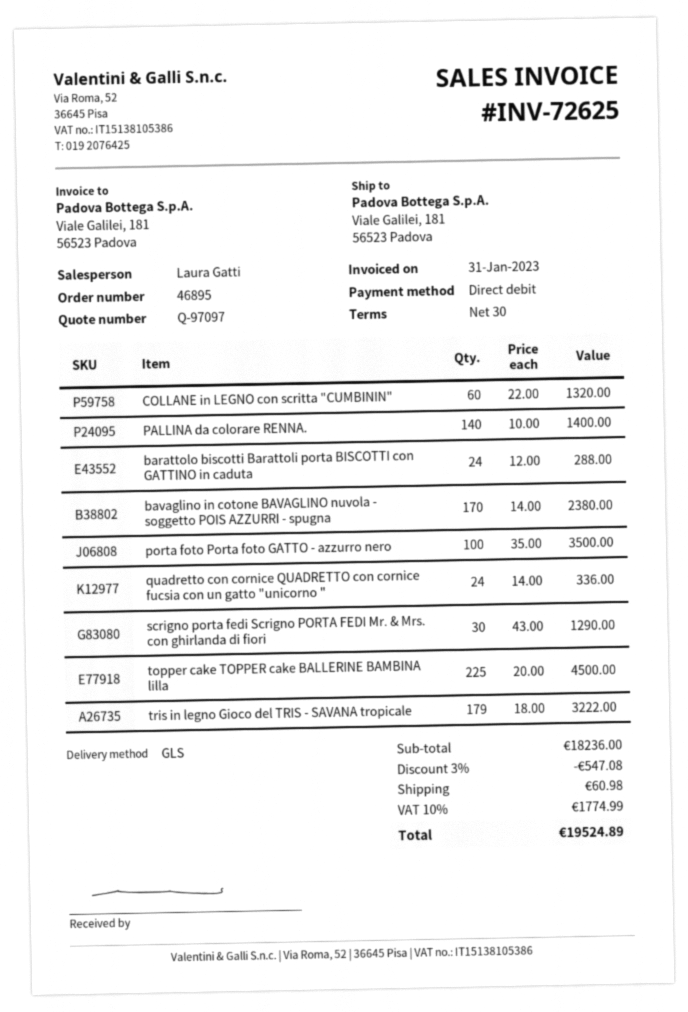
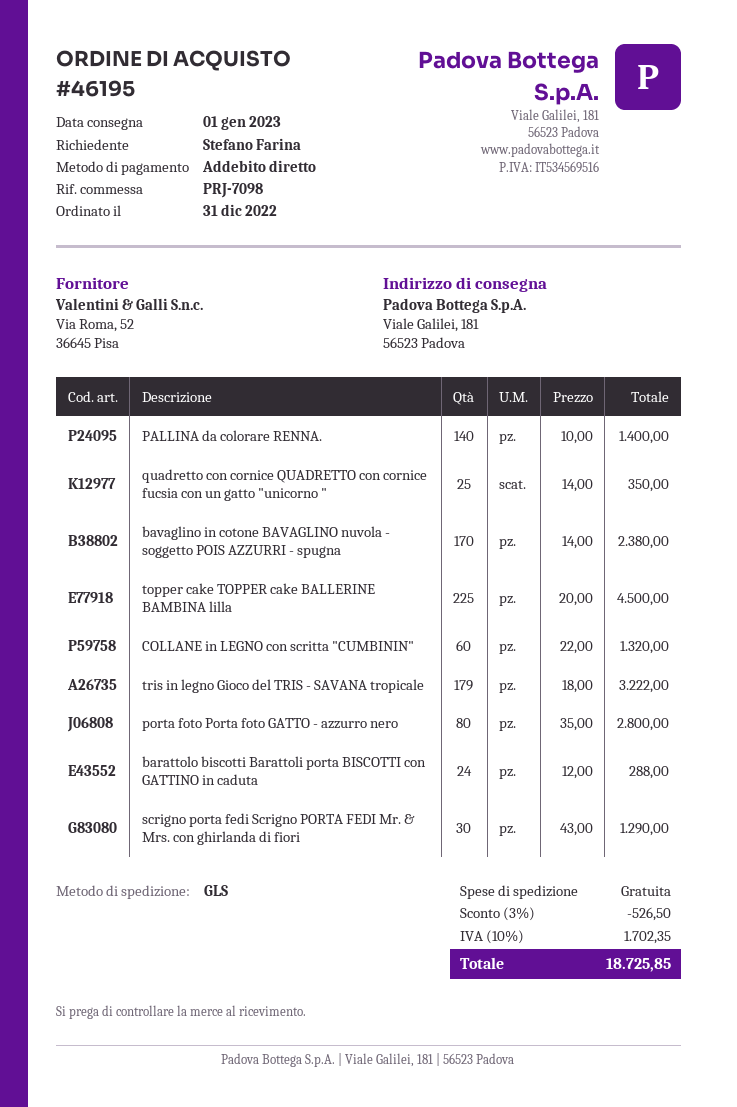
order number: 46895 -> 46195
porta foto Porta foto GATTO - azzurro nero: 100 x 35.00 = 3500.00 -> 80 x 35.00 = 2800.00
quadretto con cornice QUADRETTO con cornice fucsia con un gatto "unicorno ": 24 x 14.00 = 336.00 -> 25 x 14.00 = 350.00
discount: 3% = 547.08 -> 3% = 526.50
shipping: 60.98 -> 0.00
tax: 10% = 1774.99 -> 10% = 1702.35
total: 19524.89 -> 18725.85

